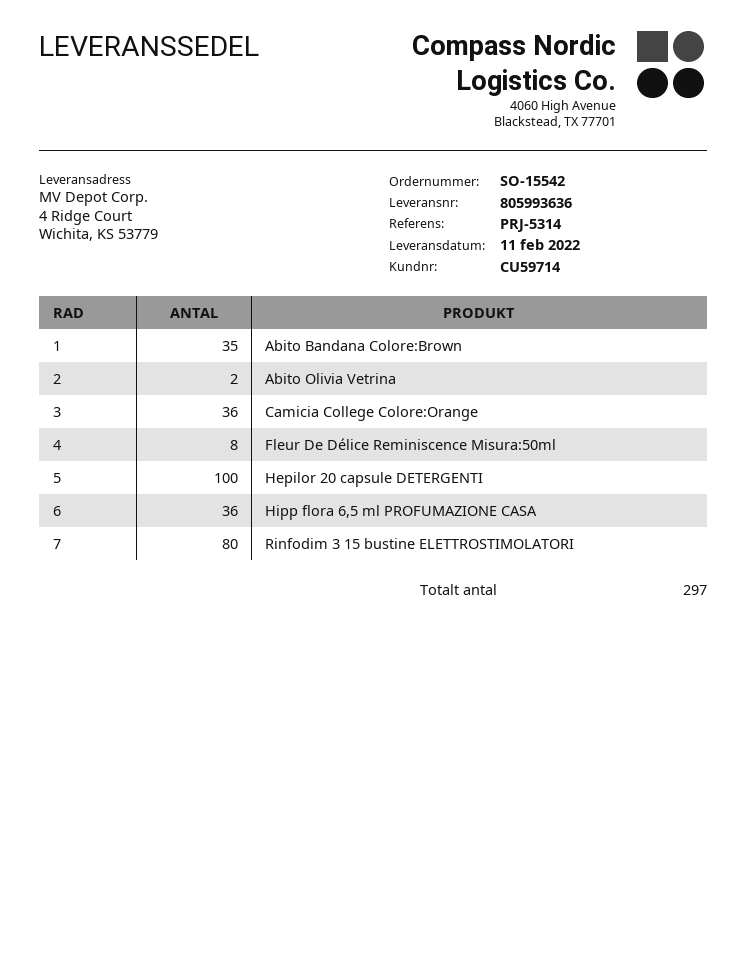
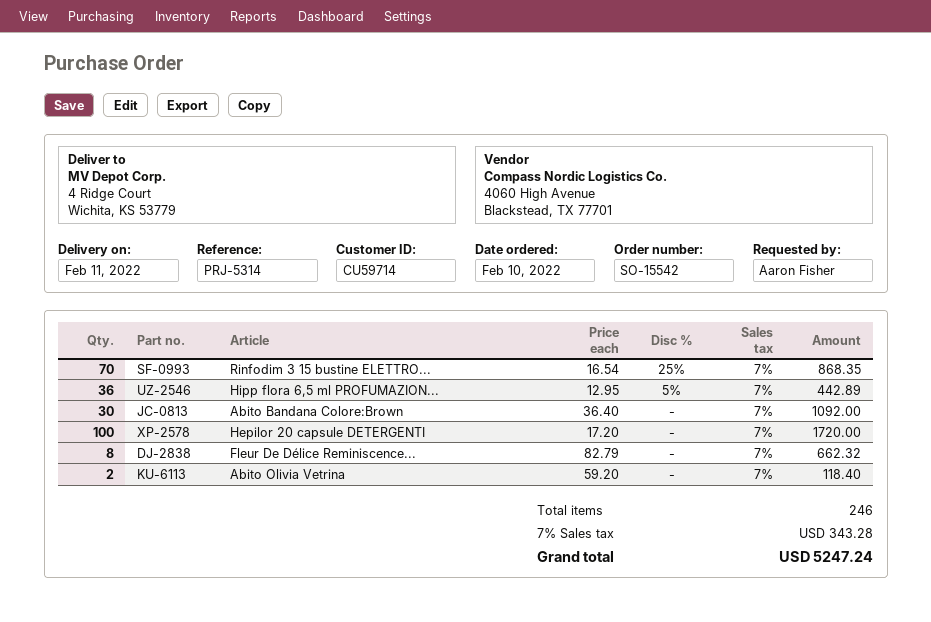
Abito Bandana Colore:Brown: 35 -> 30
Camicia College Colore:Orange: 36 -> none
Rinfodim 3 15 bustine ELETTROSTIMOLATORI: 80 -> 70
total quantity: 297 -> 246

